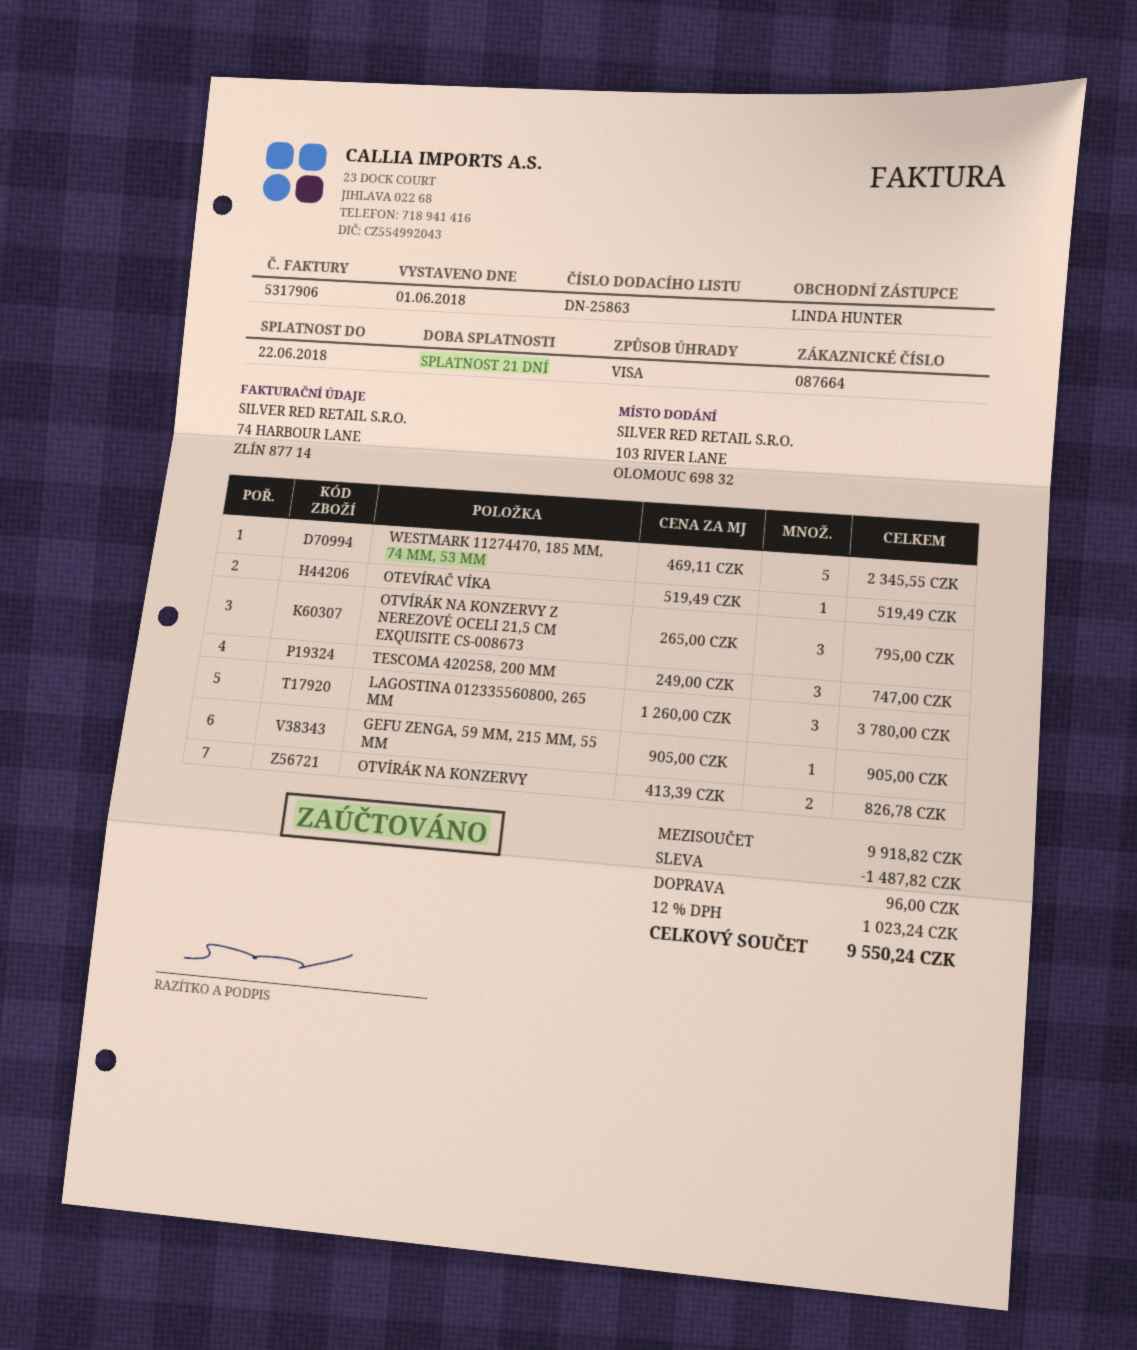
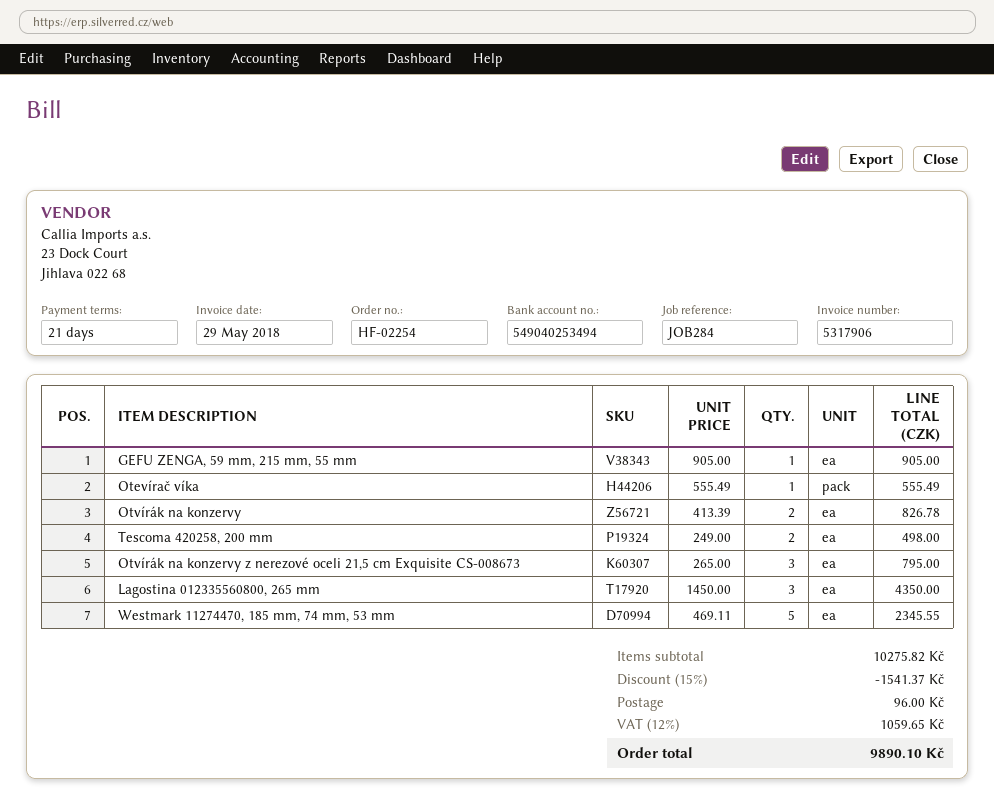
invoice date: 2018-06-01 -> 2018-05-29
OTEVÍRAČ VÍKA: 1 x 519.49 = 519.49 -> 1 x 555.49 = 555.49
TESCOMA 420258, 200 MM: 3 x 249.00 = 747.00 -> 2 x 249.00 = 498.00
LAGOSTINA 012335560800, 265 MM: 3 x 1260.00 = 3780.00 -> 3 x 1450.00 = 4350.00
subtotal: 9918.82 -> 10275.82
discount: 1487.82 -> 1541.37
tax: 12% = 1023.24 -> 12% = 1059.65
total: 9550.24 -> 9890.10

